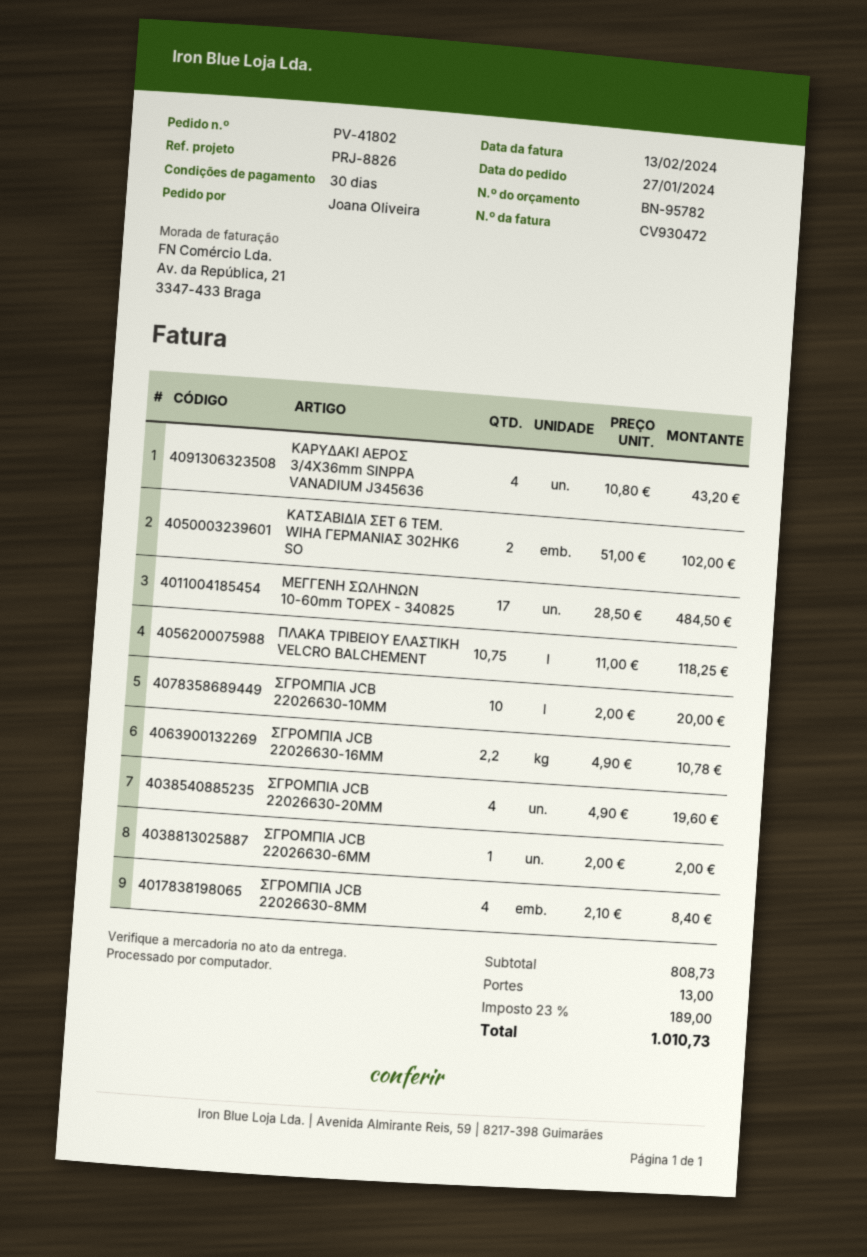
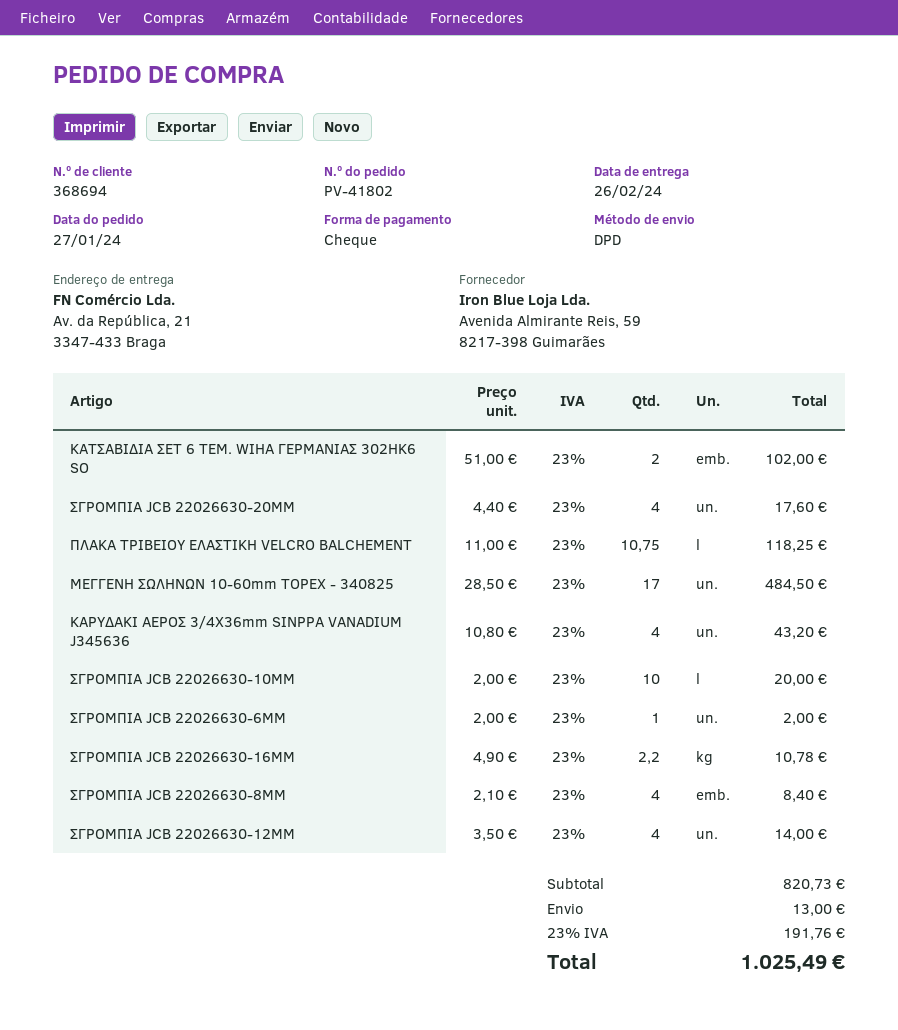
ΣΓΡΟΜΠΙΑ JCB 22026630-20MM: 4 x 4.90 = 19.60 -> 4 x 4.40 = 17.60
ΣΓΡΟΜΠΙΑ JCB 22026630-12MM: none -> 4 x 3.50 = 14.00
subtotal: 808.73 -> 820.73
tax: 23% = 189.00 -> 23% = 191.76
total: 1010.73 -> 1025.49

